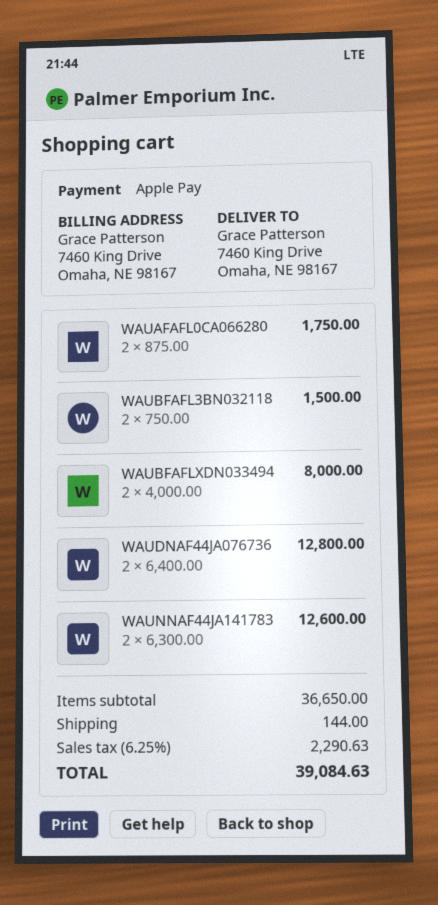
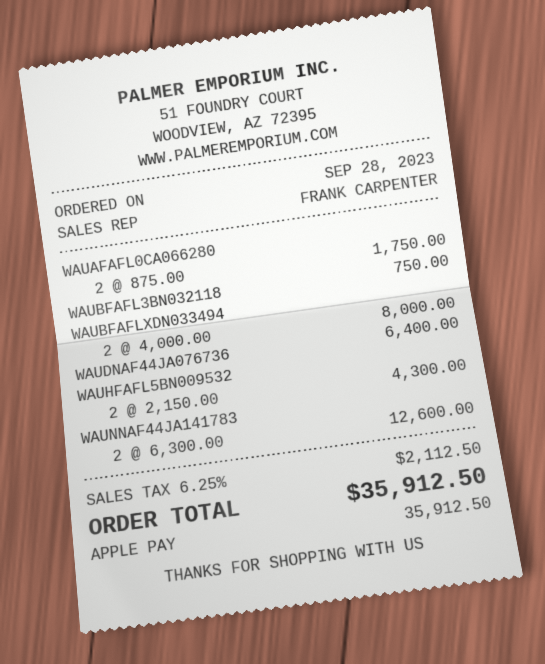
WAUBFAFL3BN032118: 2 x 750.00 = 1500.00 -> 1 x 750.00 = 750.00
WAUDNAF44JA076736: 2 x 6400.00 = 12800.00 -> 1 x 6400.00 = 6400.00
WAUHFAFL5BN009532: none -> 2 x 2150.00 = 4300.00
shipping: 144.00 -> none
tax: 6.25% = 2290.63 -> 6.25% = 2112.50
total: 39084.63 -> 35912.50

